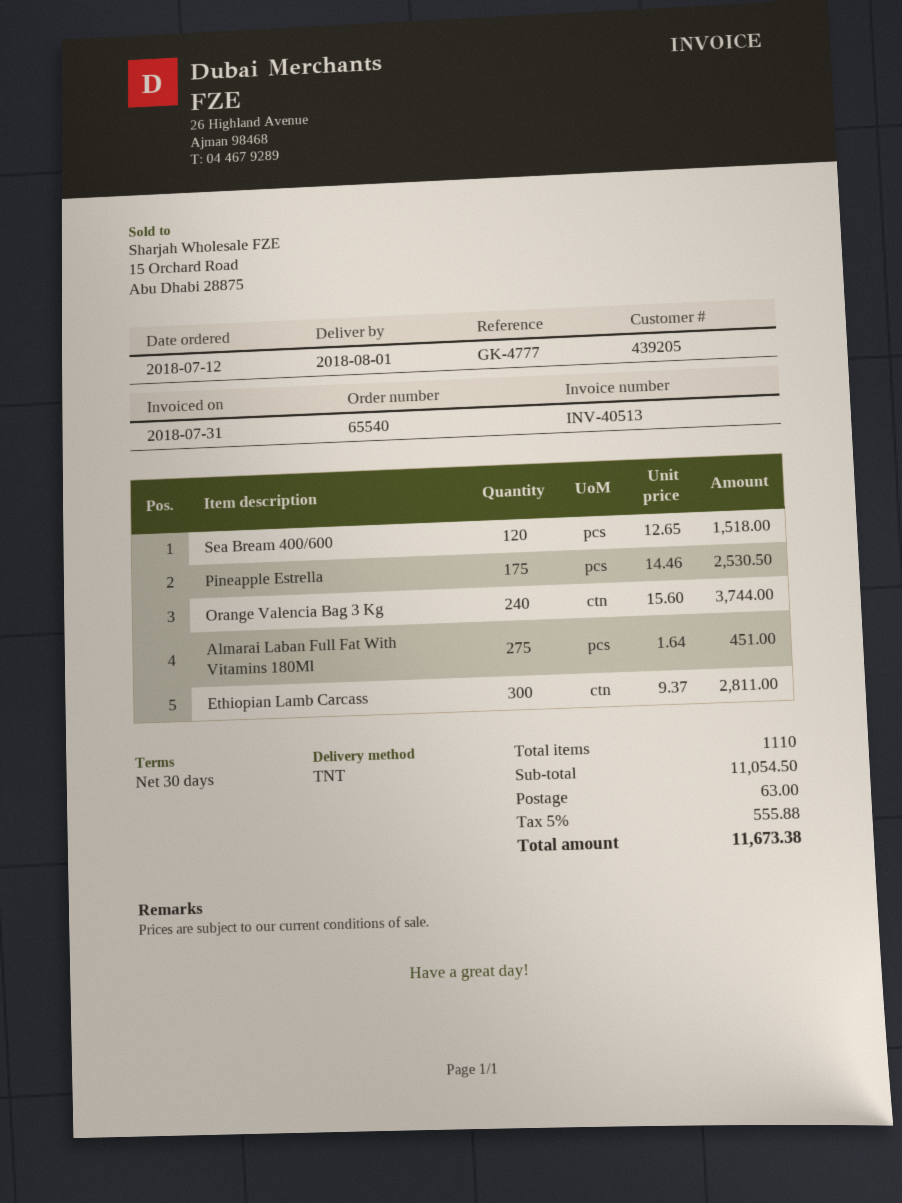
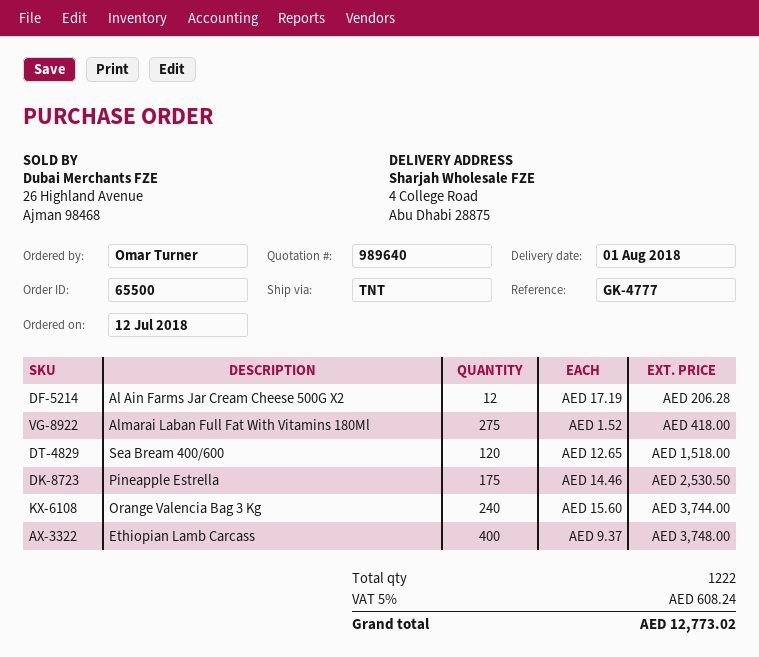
order number: 65540 -> 65500
Almarai Laban Full Fat With Vitamins 180Ml: 275 x 1.64 = 451.00 -> 275 x 1.52 = 418.00
Ethiopian Lamb Carcass: 300 x 9.37 = 2811.00 -> 400 x 9.37 = 3748.00
Al Ain Farms Jar Cream Cheese 500G X2: none -> 12 x 17.19 = 206.28
total quantity: 1110 -> 1222
shipping: 63.00 -> none
tax: 5% = 555.88 -> 5% = 608.24
total: 11673.38 -> 12773.02

